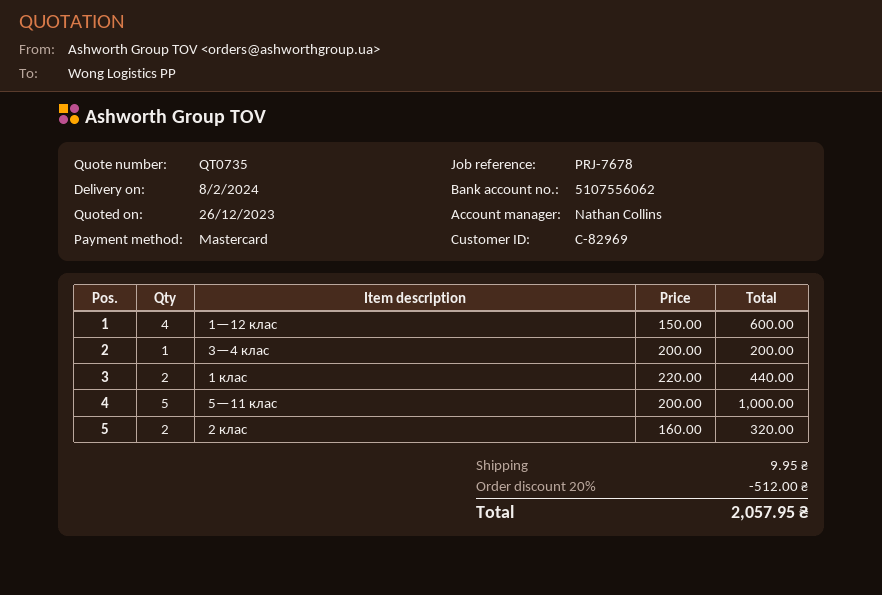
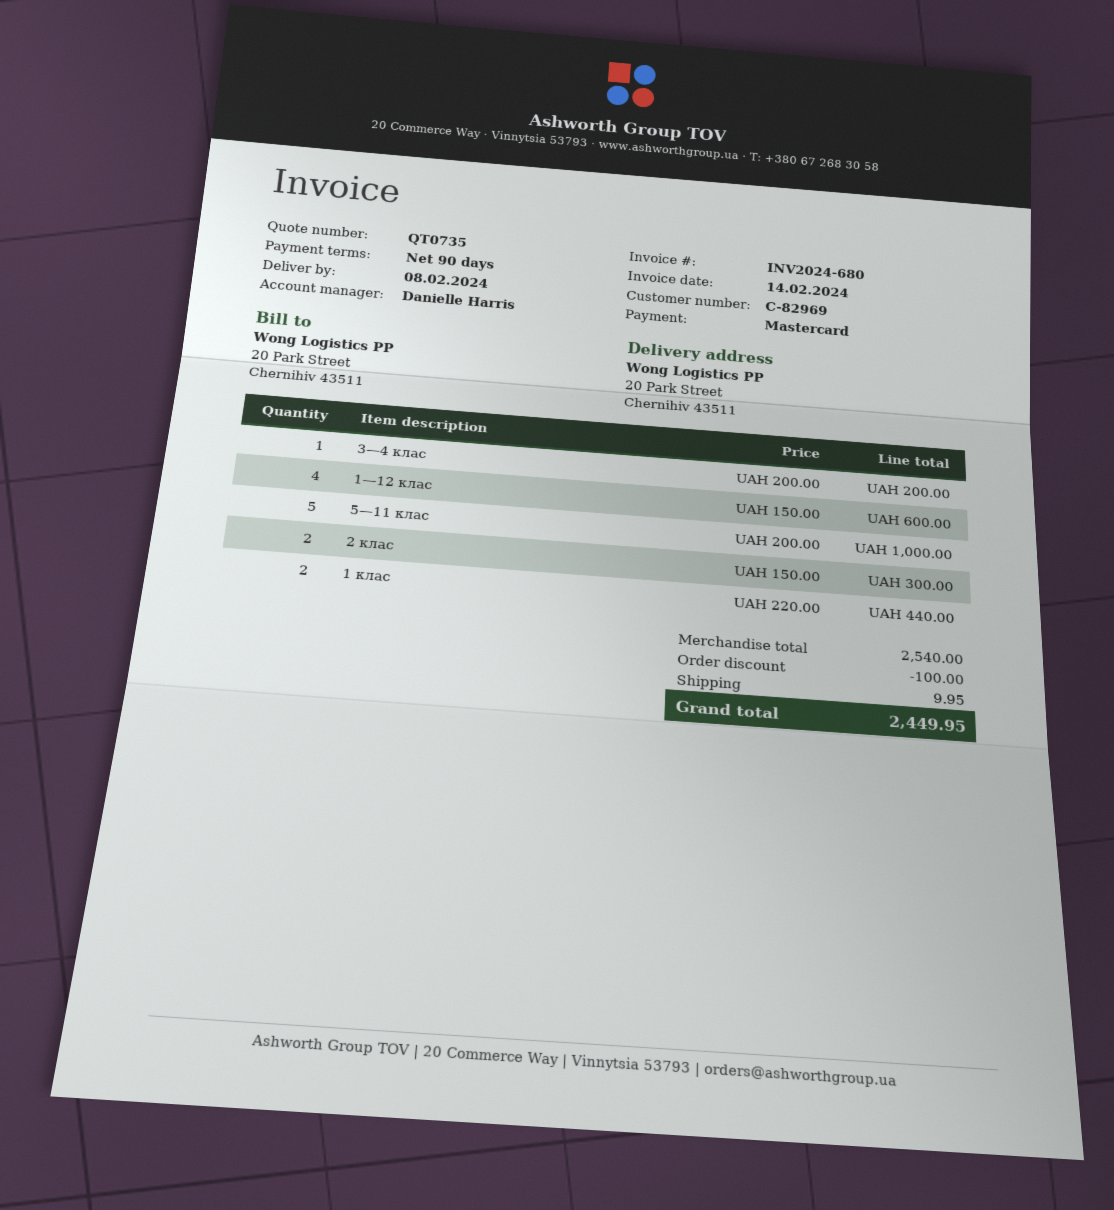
sales rep: Nathan Collins -> Danielle Harris
2 клас: 2 x 160.00 = 320.00 -> 2 x 150.00 = 300.00
discount: 512.00 -> 100.00
total: 2057.95 -> 2449.95

